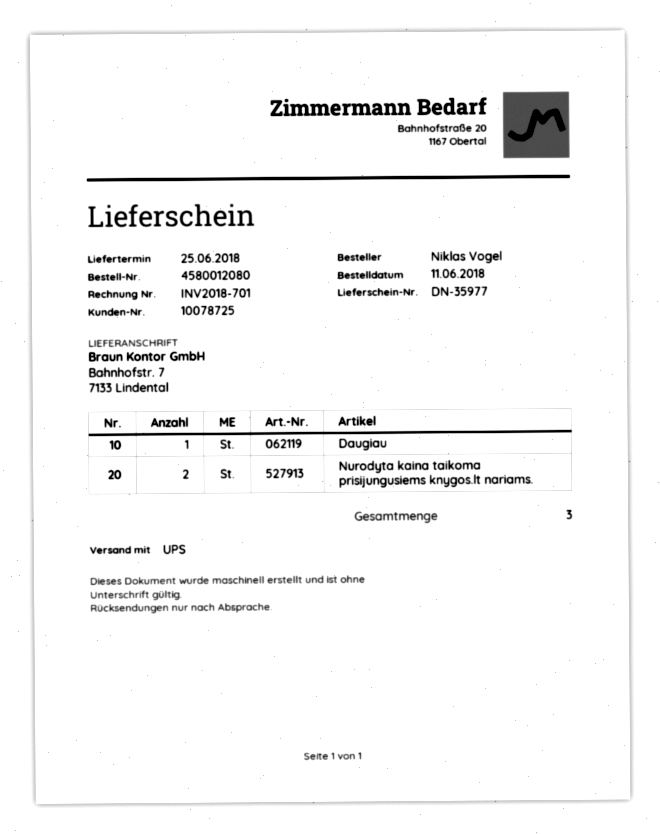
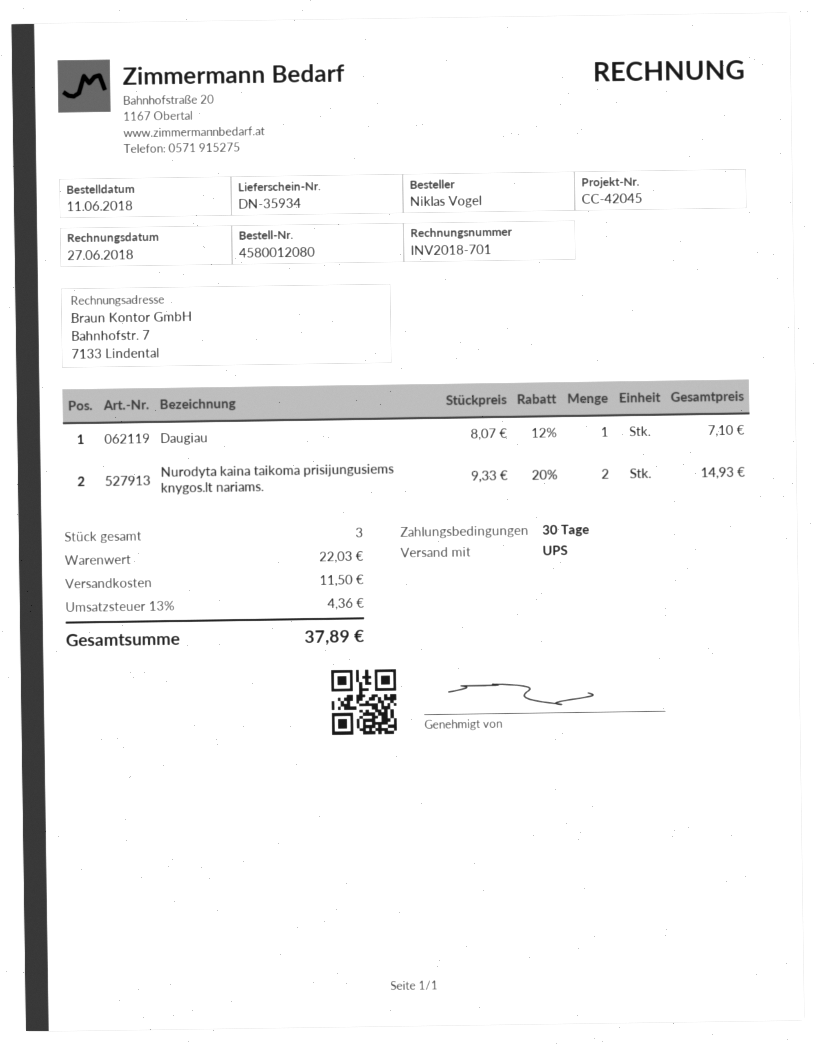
delivery note number: DN-35977 -> DN-35934

